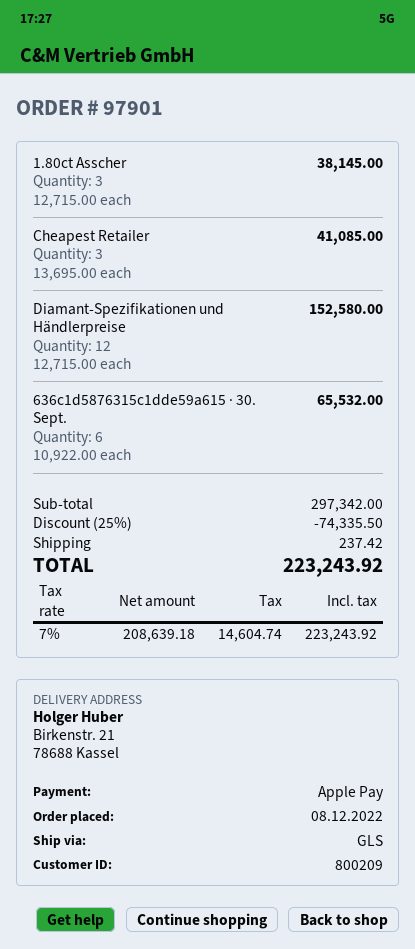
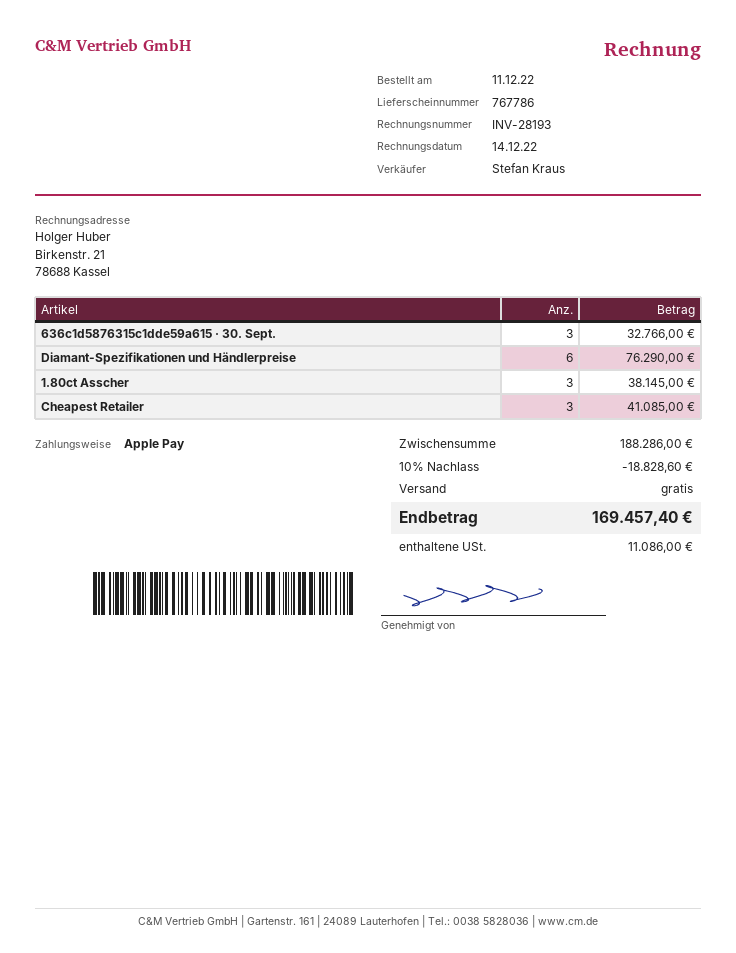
order date: 2022-12-08 -> 2022-12-11
Diamant-Spezifikationen und Händlerpreise: 12 for 152580.00 -> 6 for 76290.00
636c1d5876315c1dde59a615 · 30. Sept.: 6 for 65532.00 -> 3 for 32766.00
subtotal: 297342.00 -> 188286.00
discount: 25% = 74335.50 -> 10% = 18828.60
shipping: 237.42 -> 0.00
tax: 14604.74 -> 11086.00
total: 223243.92 -> 169457.40

